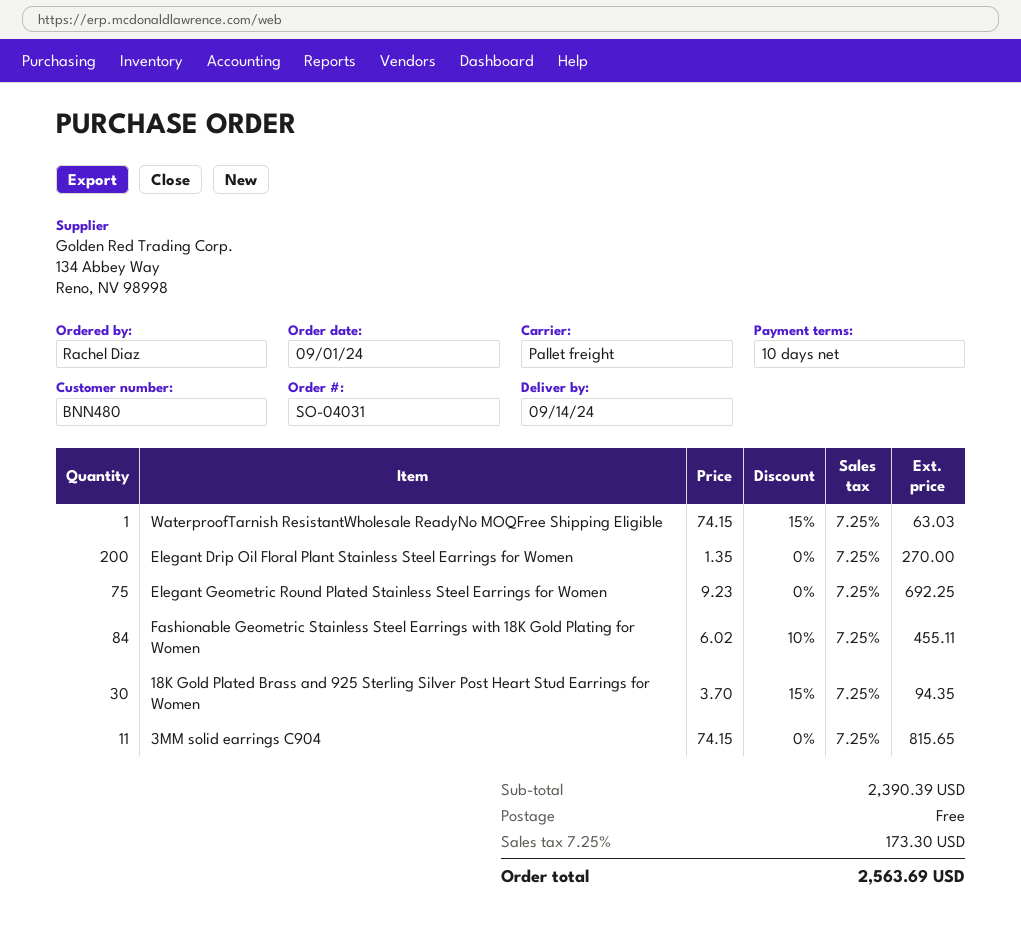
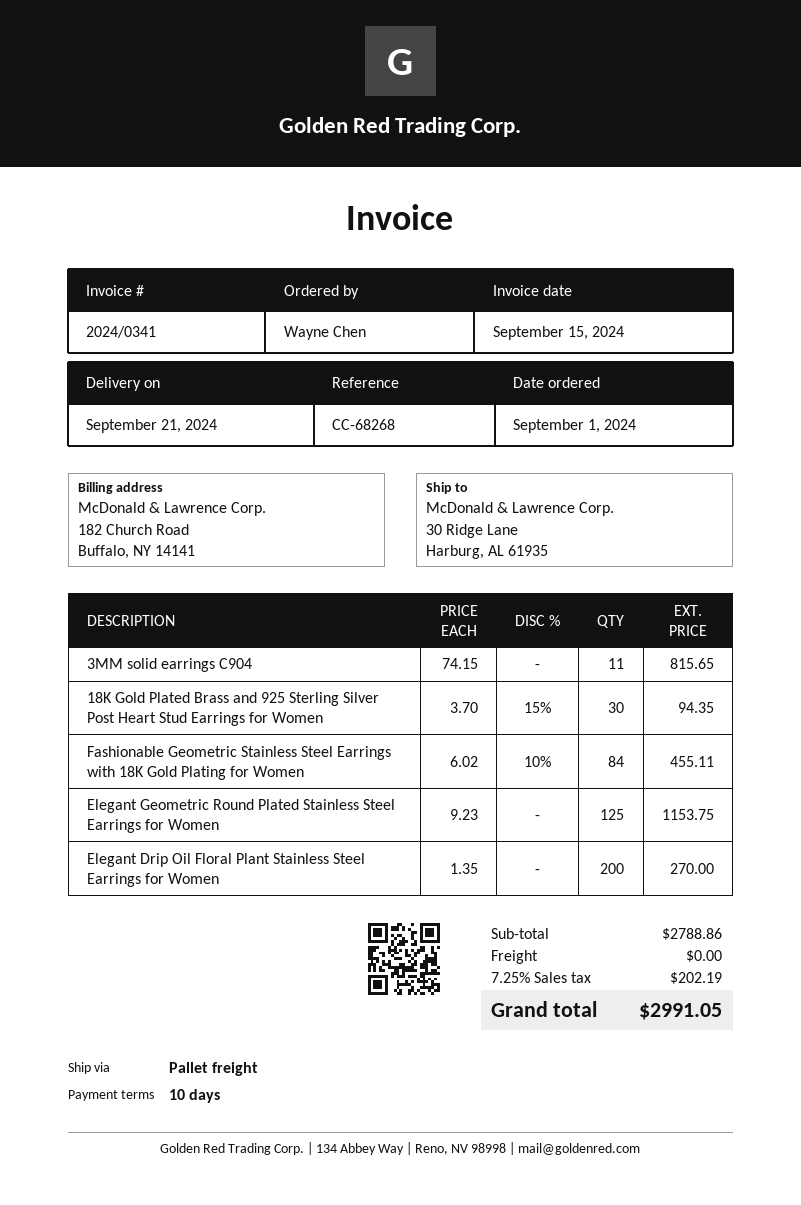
delivery date: 2024-09-14 -> 2024-09-21
ordered by: Rachel Diaz -> Wayne Chen
WaterproofTarnish ResistantWholesale ReadyNo MOQFree Shipping Eligible: 1 x 74.15 - 15% = 63.03 -> none
Elegant Geometric Round Plated Stainless Steel Earrings for Women: 75 x 9.23 = 692.25 -> 125 x 9.23 = 1153.75
subtotal: 2390.39 -> 2788.86
tax: 7.25% = 173.30 -> 7.25% = 202.19
total: 2563.69 -> 2991.05

